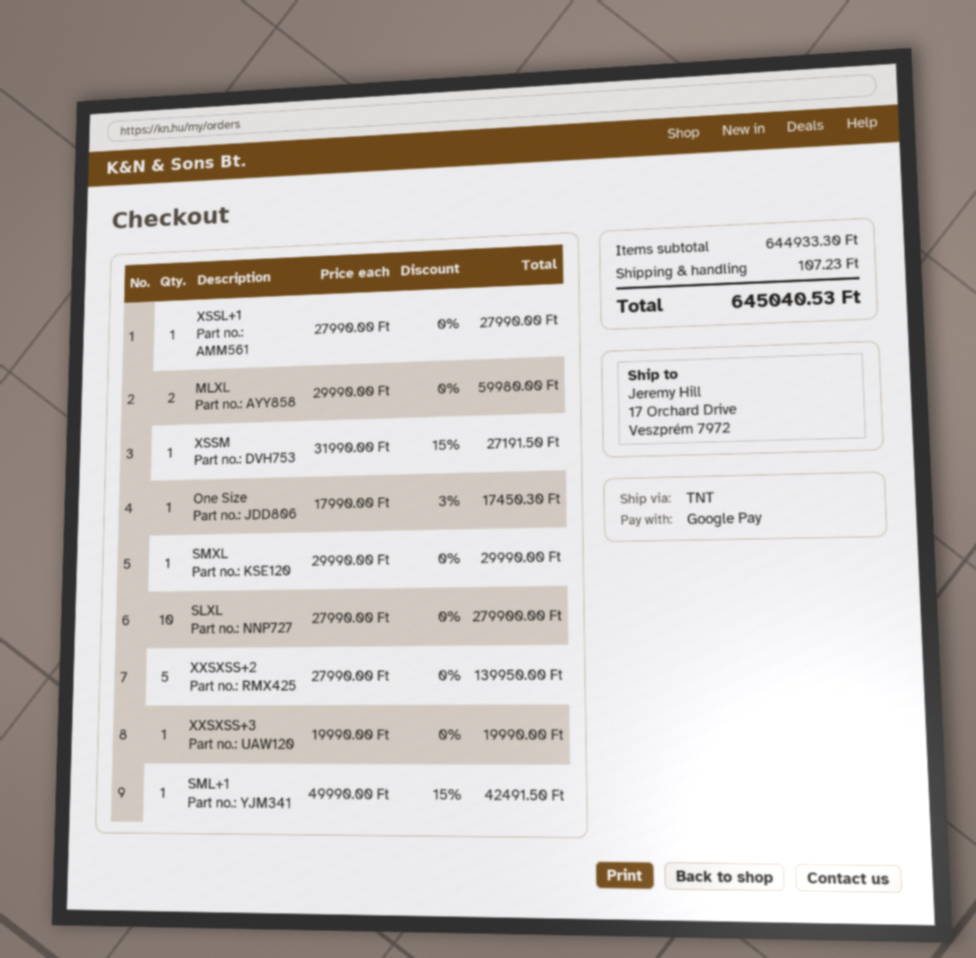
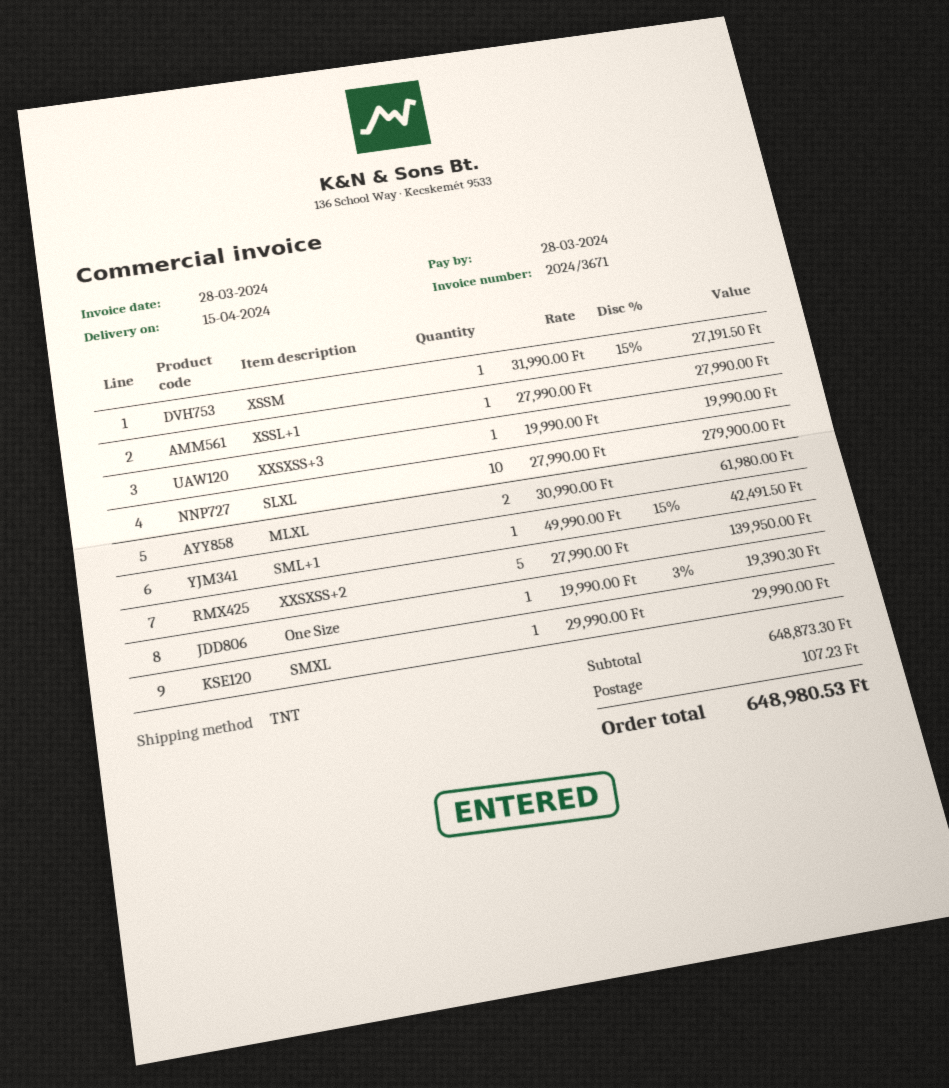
MLXL: 2 x 29990.00 = 59980.00 -> 2 x 30990.00 = 61980.00
One Size: 1 x 17990.00 - 3% = 17450.30 -> 1 x 19990.00 - 3% = 19390.30
subtotal: 644933.30 -> 648873.30
total: 645040.53 -> 648980.53

